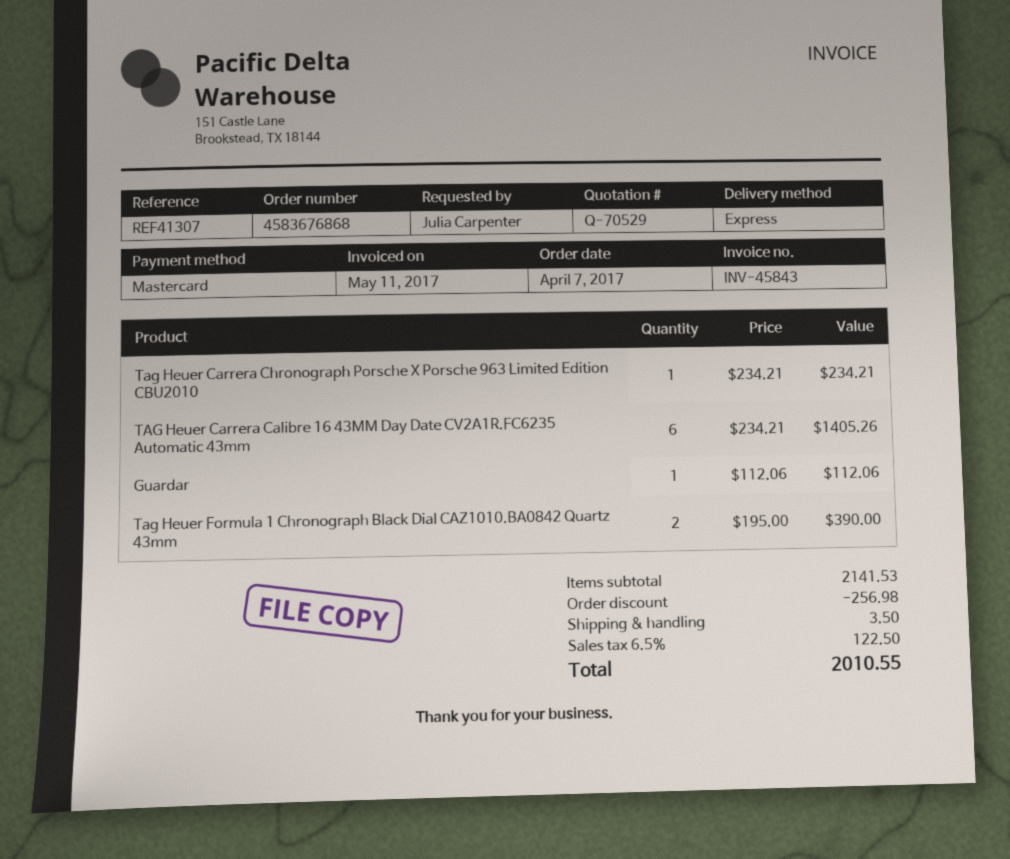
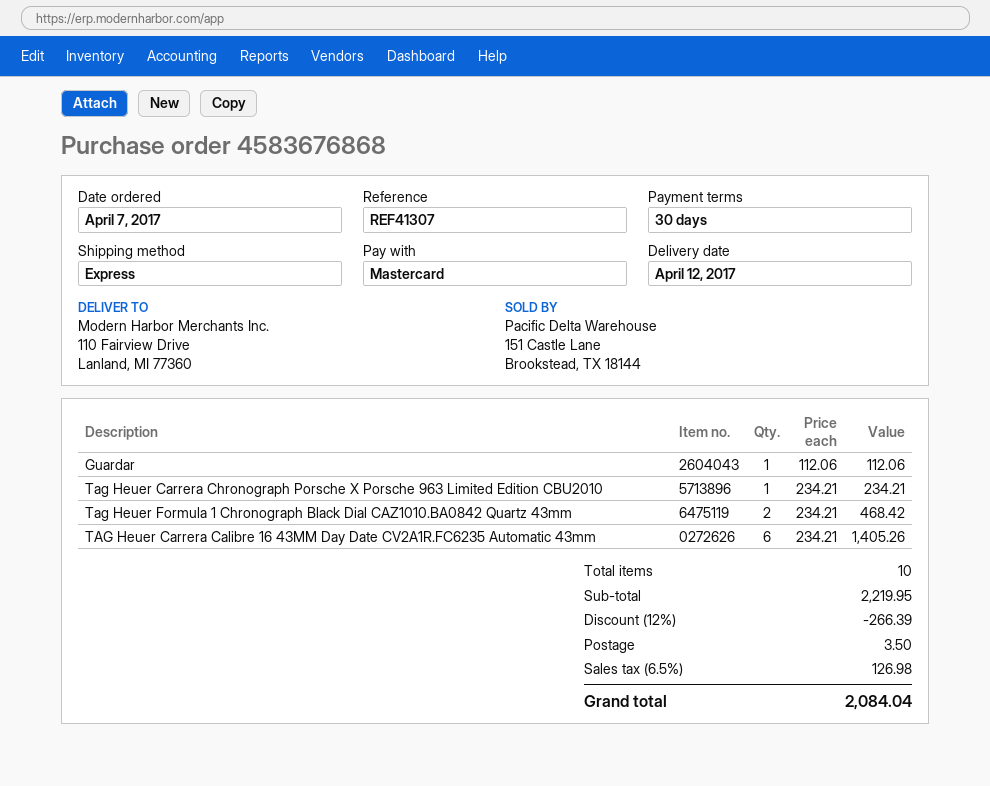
Tag Heuer Formula 1 Chronograph Black Dial CAZ1010.BA0842 Quartz 43mm: 2 x 195.00 = 390.00 -> 2 x 234.21 = 468.42
subtotal: 2141.53 -> 2219.95
discount: 256.98 -> 266.39
tax: 6.5% = 122.50 -> 6.5% = 126.98
total: 2010.55 -> 2084.04

